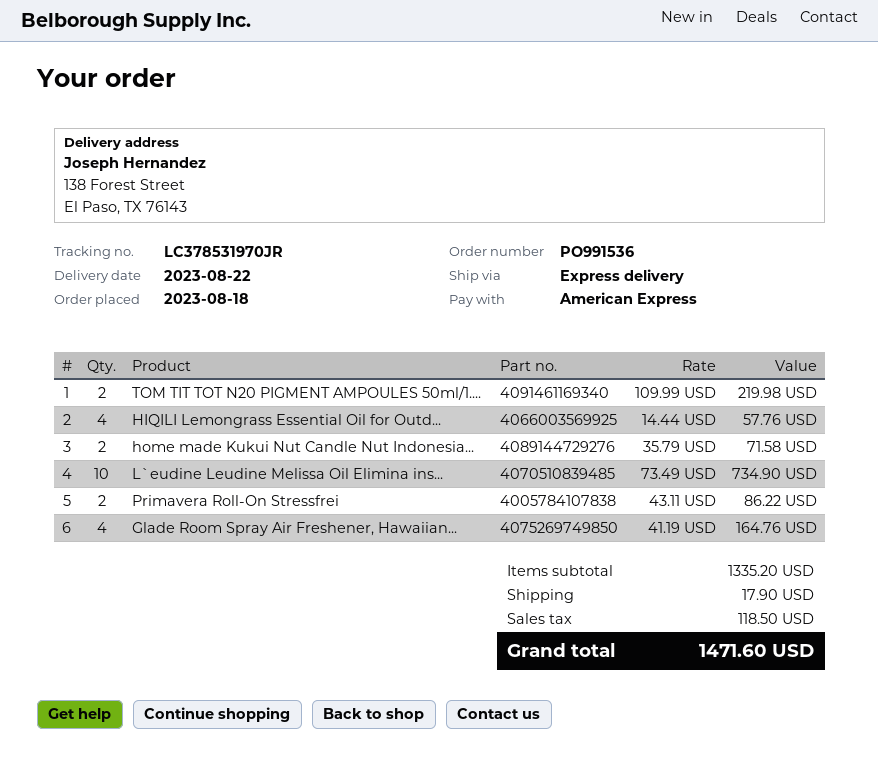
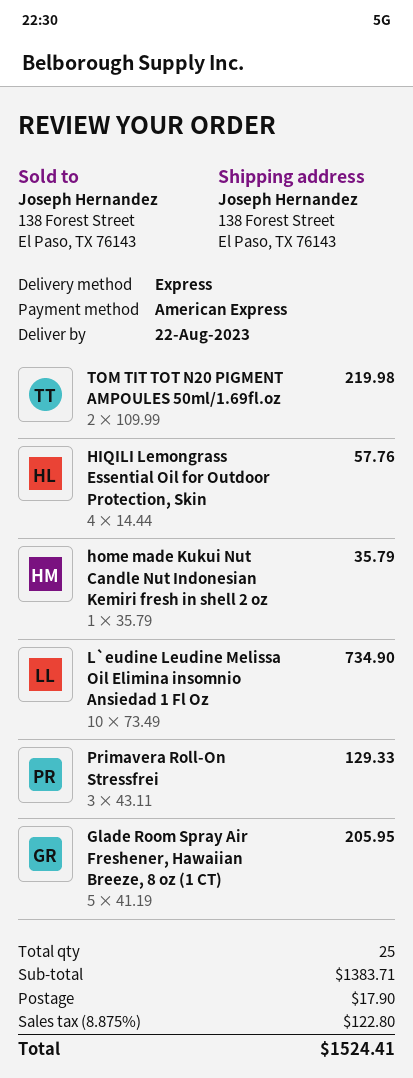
home made Kukui Nut Candle Nut Indonesia...: 2 x 35.79 = 71.58 -> 1 x 35.79 = 35.79
Primavera Roll-On Stressfrei: 2 x 43.11 = 86.22 -> 3 x 43.11 = 129.33
Glade Room Spray Air Freshener, Hawaiian...: 4 x 41.19 = 164.76 -> 5 x 41.19 = 205.95
subtotal: 1335.20 -> 1383.71
tax: 118.50 -> 122.80
total: 1471.60 -> 1524.41

